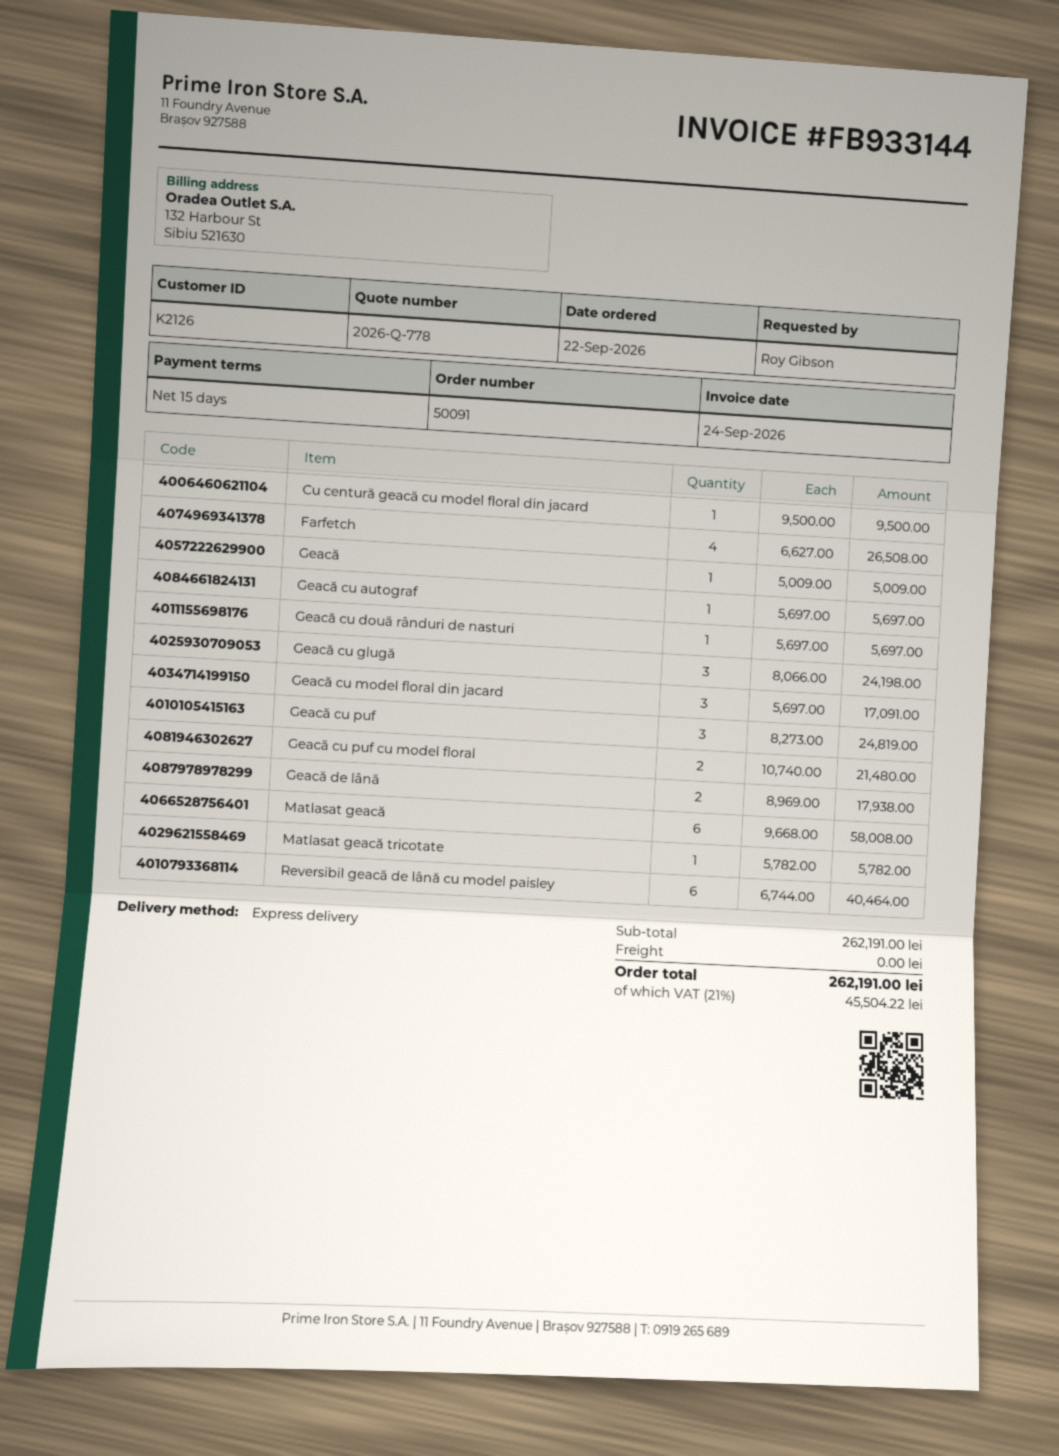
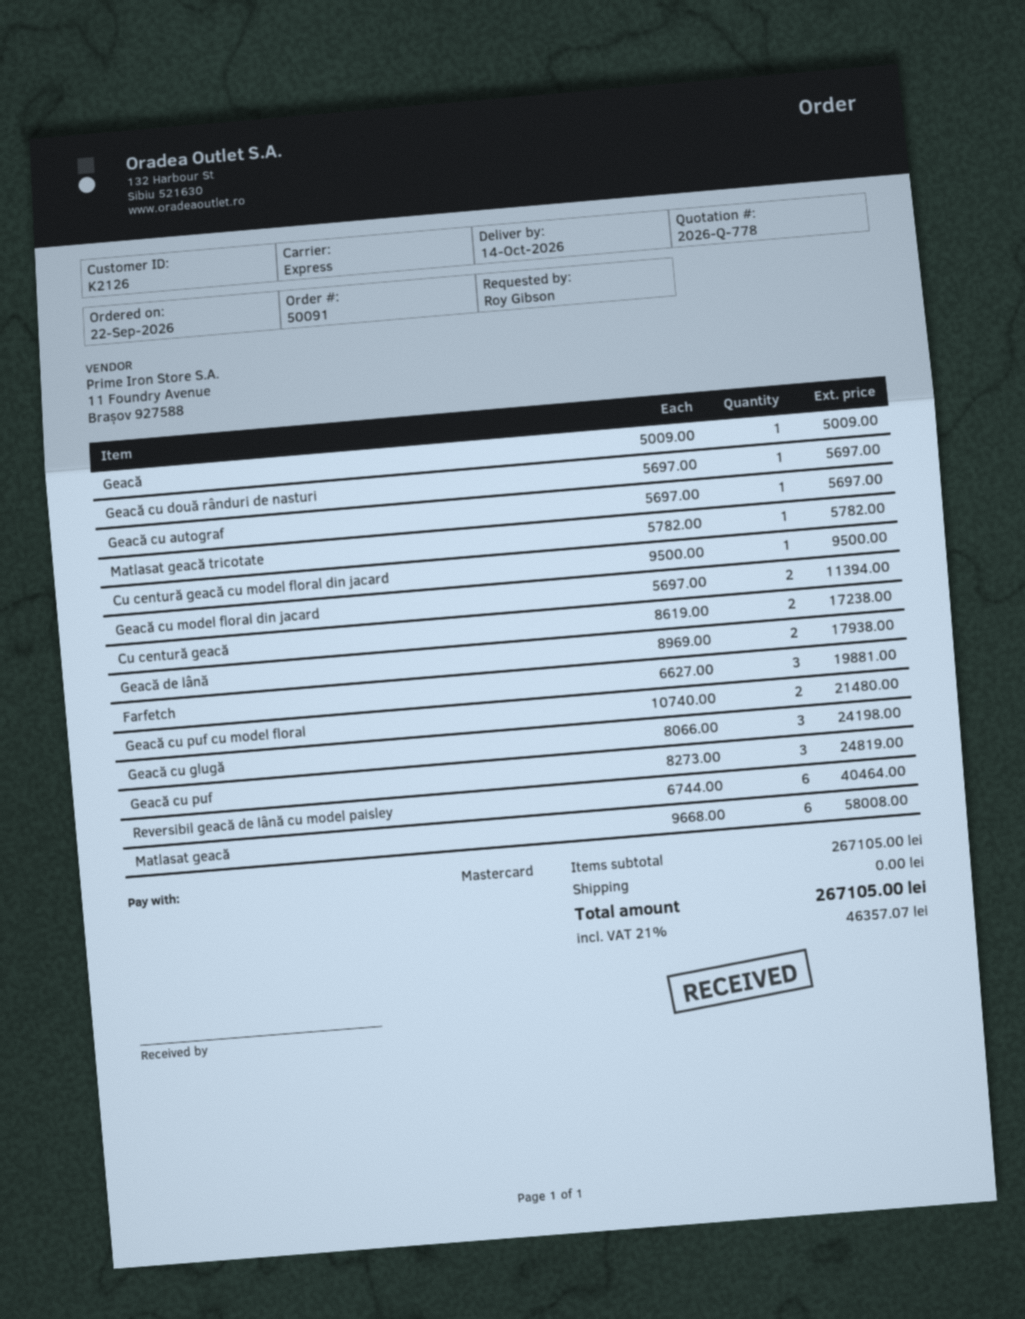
Farfetch: 4 x 6627.00 = 26508.00 -> 3 x 6627.00 = 19881.00
Geacă cu model floral din jacard: 3 x 5697.00 = 17091.00 -> 2 x 5697.00 = 11394.00
Cu centură geacă: none -> 2 x 8619.00 = 17238.00
subtotal: 262191.00 -> 267105.00
tax: 21% = 45504.22 -> 21% = 46357.07
total: 262191.00 -> 267105.00

